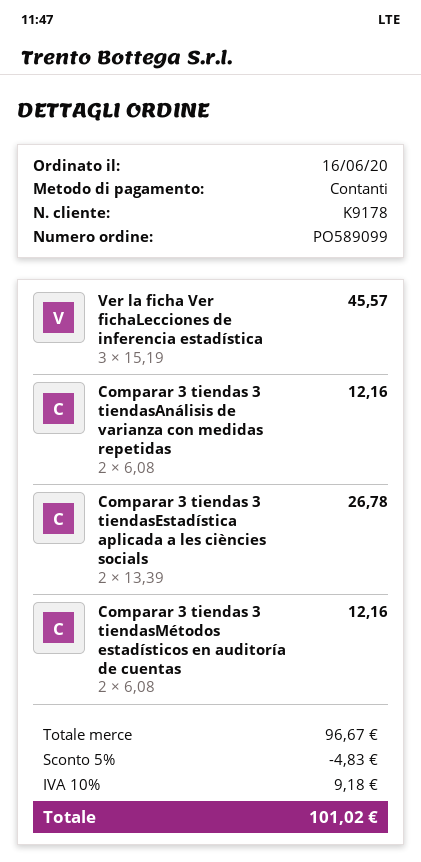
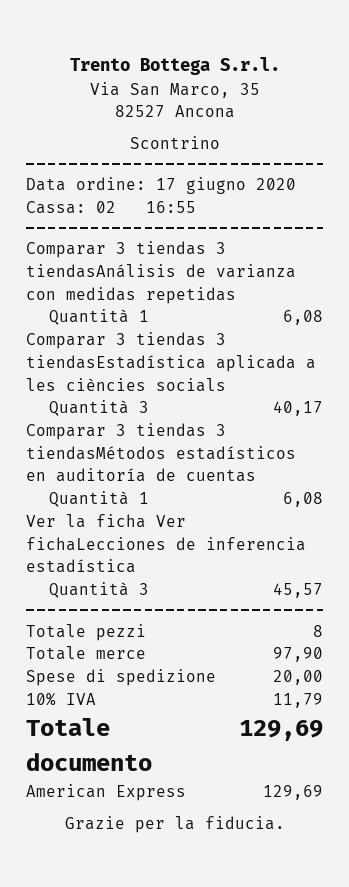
order date: 2020-06-16 -> 2020-06-17
payment method: cash -> American Express
Comparar 3 tiendas 3 tiendasAnálisis de varianza con medidas repetidas: 2 for 12.16 -> 1 for 6.08
Comparar 3 tiendas 3 tiendasEstadística aplicada a les ciències socials: 2 for 26.78 -> 3 for 40.17
Comparar 3 tiendas 3 tiendasMétodos estadísticos en auditoría de cuentas: 2 for 12.16 -> 1 for 6.08
subtotal: 96.67 -> 97.90
discount: 5% = 4.83 -> none
shipping: none -> 20.00
tax: 10% = 9.18 -> 10% = 11.79
total: 101.02 -> 129.69

